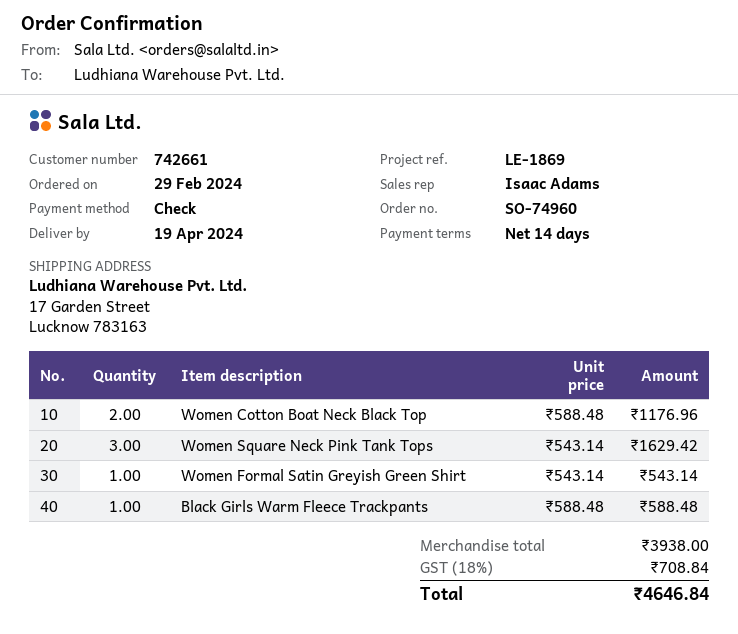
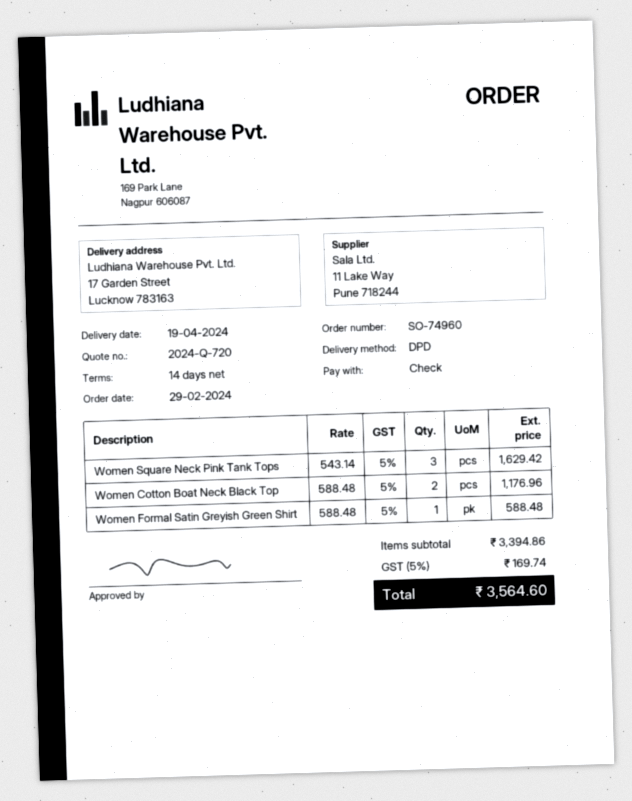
Women Formal Satin Greyish Green Shirt: 1 x 543.14 = 543.14 -> 1 x 588.48 = 588.48
Black Girls Warm Fleece Trackpants: 1 x 588.48 = 588.48 -> none
subtotal: 3938.00 -> 3394.86
tax: 18% = 708.84 -> 5% = 169.74
total: 4646.84 -> 3564.60

